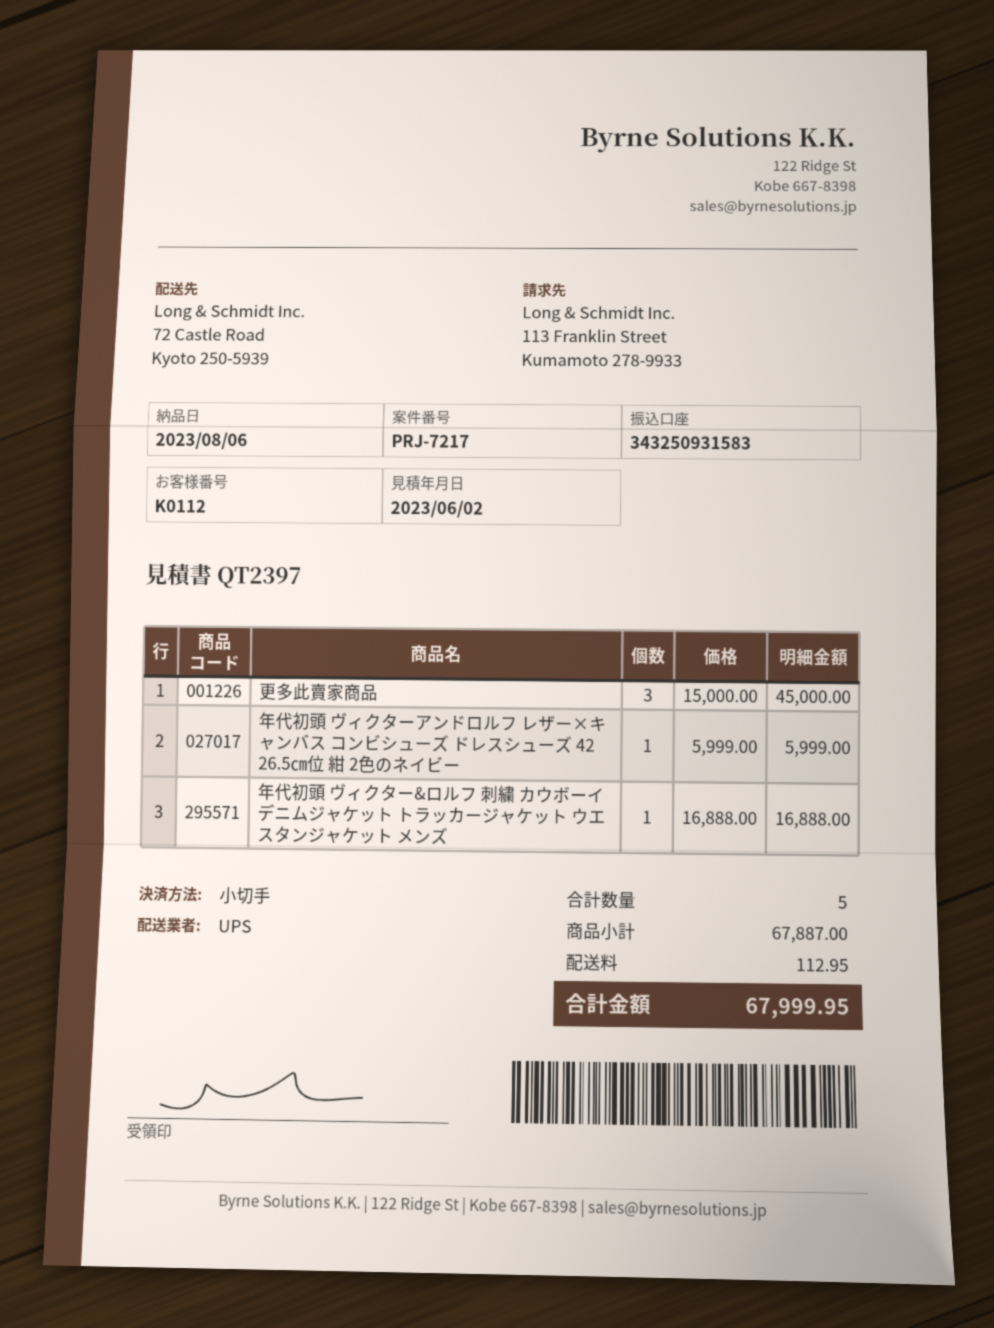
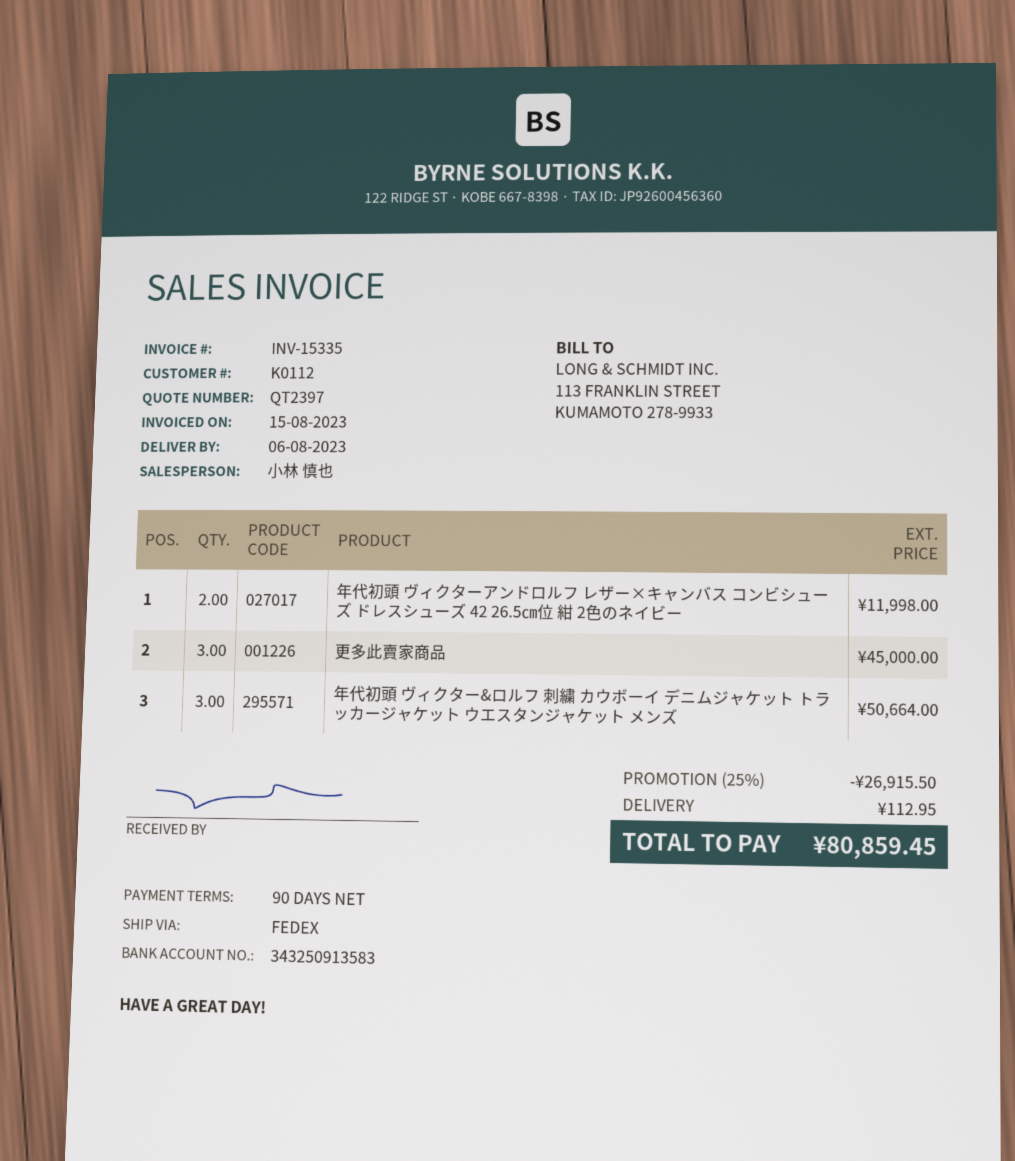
bank account: 343250931583 -> 343250913583
shipping method: UPS -> FedEx
年代初頭 ヴィクターアンドロルフ レザー×キャンバス コンビシューズ ドレスシューズ 42 26.5㎝位 紺 2色のネイビー: 1 for 5999.00 -> 2 for 11998.00
年代初頭 ヴィクター&ロルフ 刺繍 カウボーイ デニムジャケット トラッカージャケット ウエスタンジャケット メンズ: 1 for 16888.00 -> 3 for 50664.00
discount: none -> 25% = 26915.50
total: 67999.95 -> 80859.45

